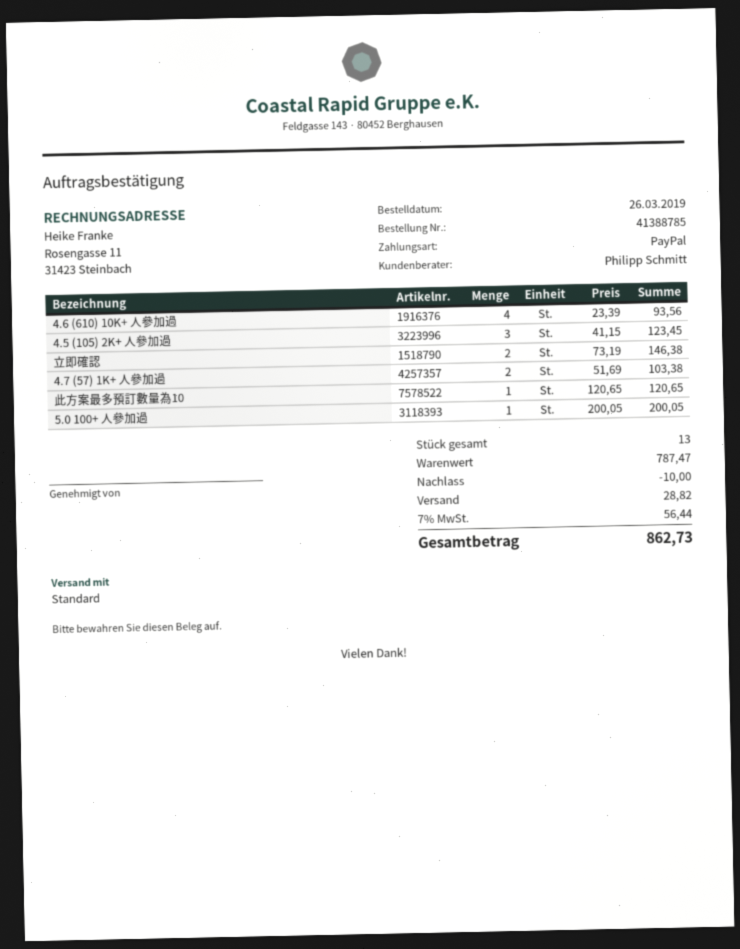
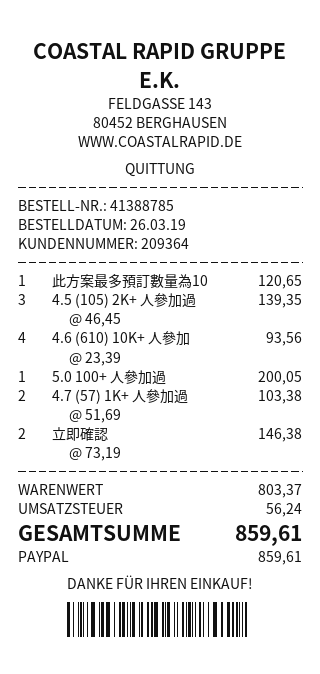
4.5 (105) 2K+ 人參加過: 3 x 41.15 = 123.45 -> 3 x 46.45 = 139.35
subtotal: 787.47 -> 803.37
discount: 10.00 -> none
shipping: 28.82 -> none
tax: 56.44 -> 56.24
total: 862.73 -> 859.61

